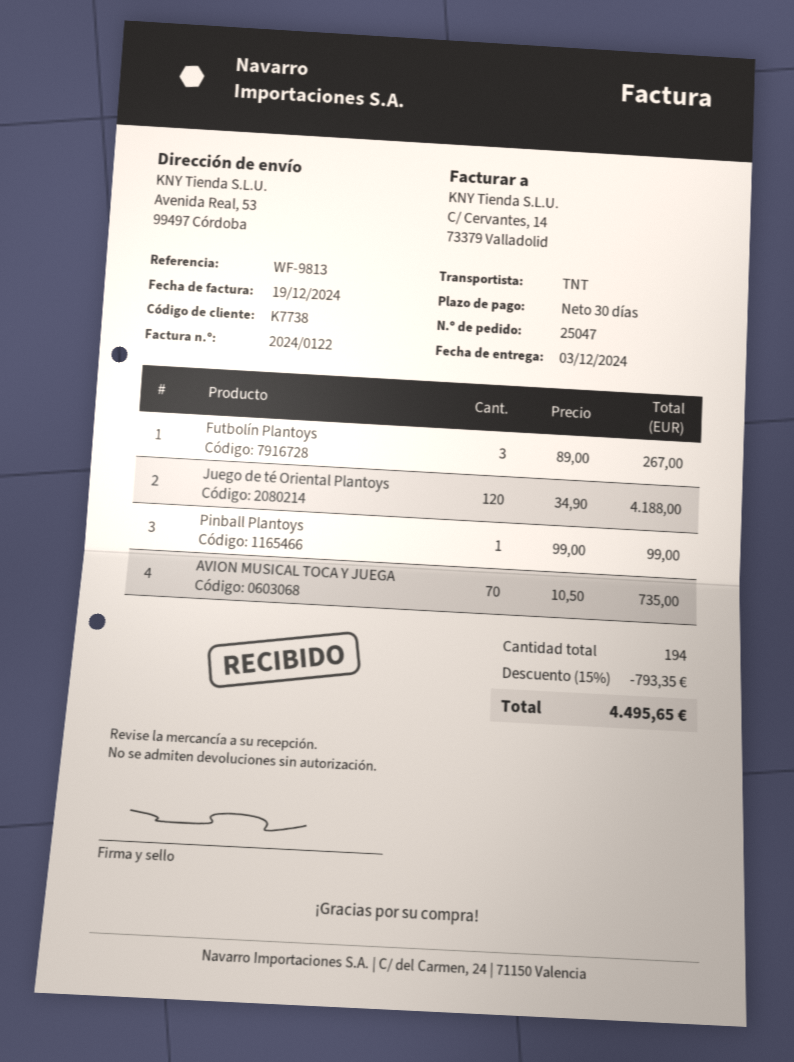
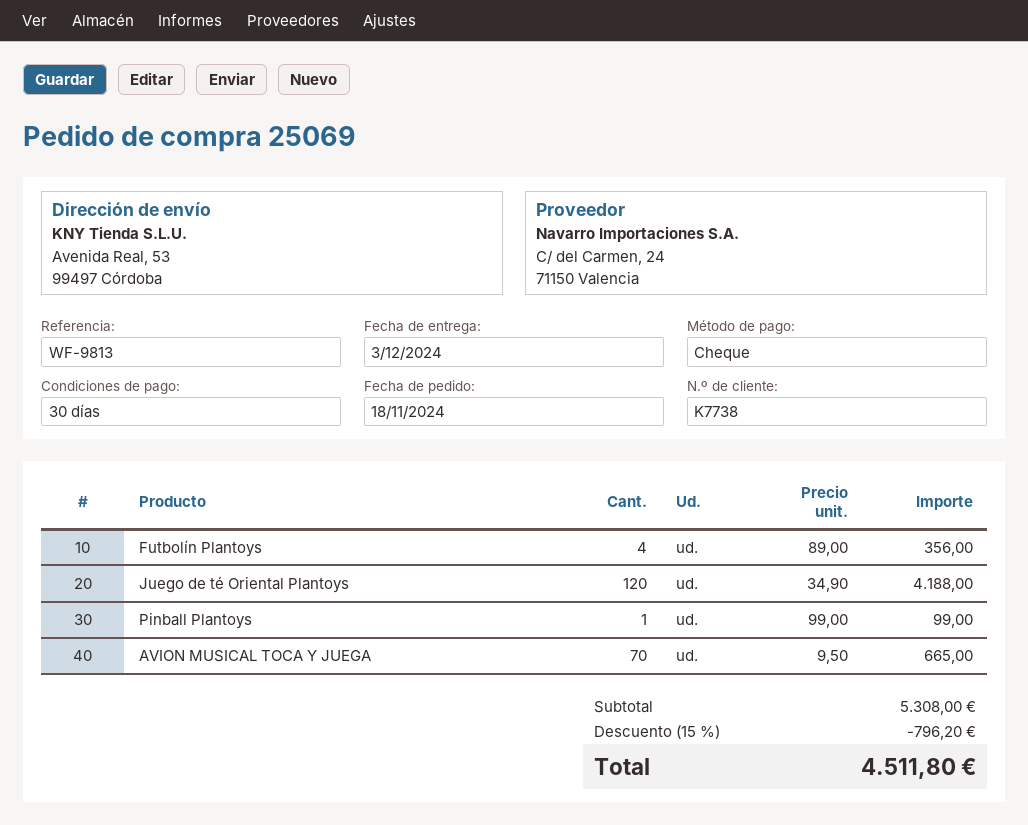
order number: 25047 -> 25069
Futbolín Plantoys: 3 x 89.00 = 267.00 -> 4 x 89.00 = 356.00
AVION MUSICAL TOCA Y JUEGA: 70 x 10.50 = 735.00 -> 70 x 9.50 = 665.00
discount: 15% = 793.35 -> 15% = 796.20
total: 4495.65 -> 4511.80

